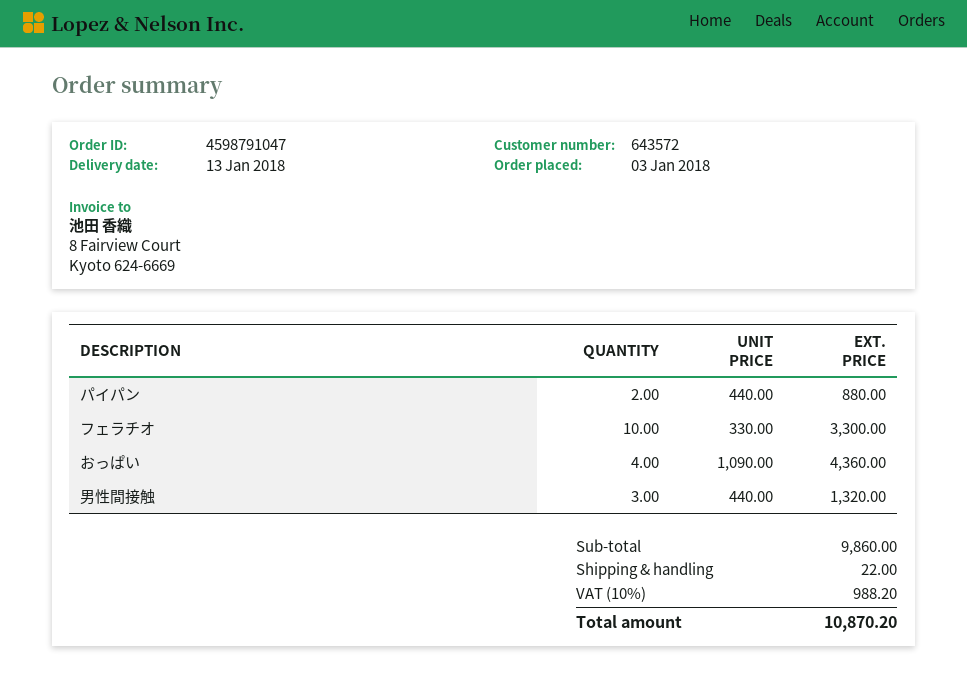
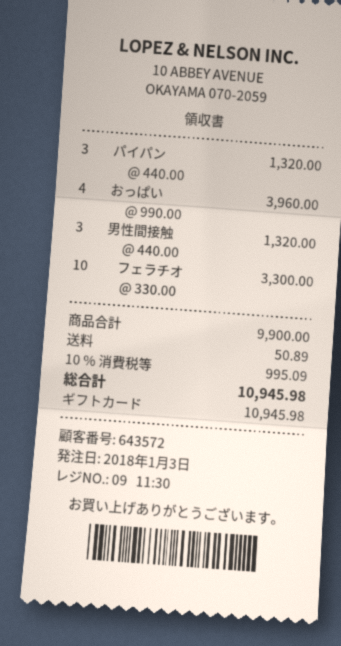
パイパン: 2 x 440.00 = 880.00 -> 3 x 440.00 = 1320.00
おっぱい: 4 x 1090.00 = 4360.00 -> 4 x 990.00 = 3960.00
subtotal: 9860.00 -> 9900.00
shipping: 22.00 -> 50.89
tax: 10% = 988.20 -> 10% = 995.09
total: 10870.20 -> 10945.98

